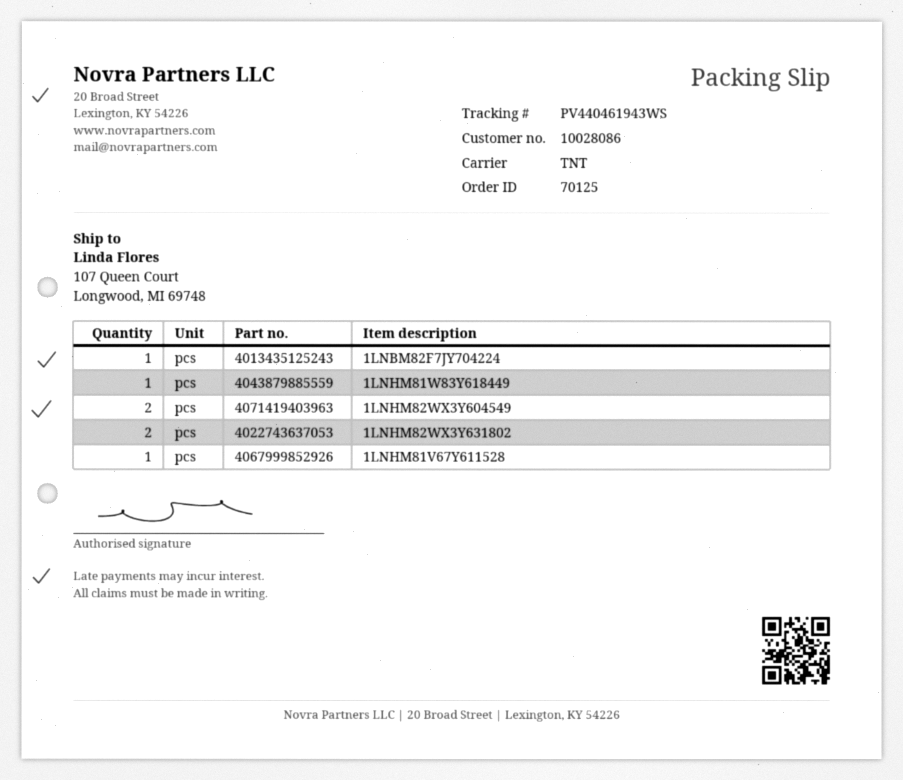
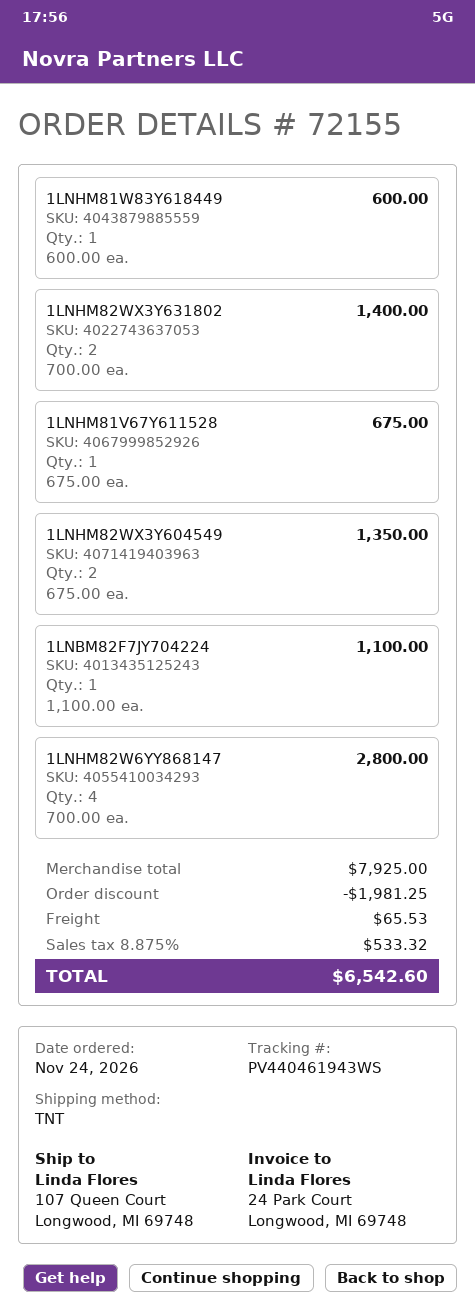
order number: 70125 -> 72155
1LNHM82W6YY868147: none -> 4

